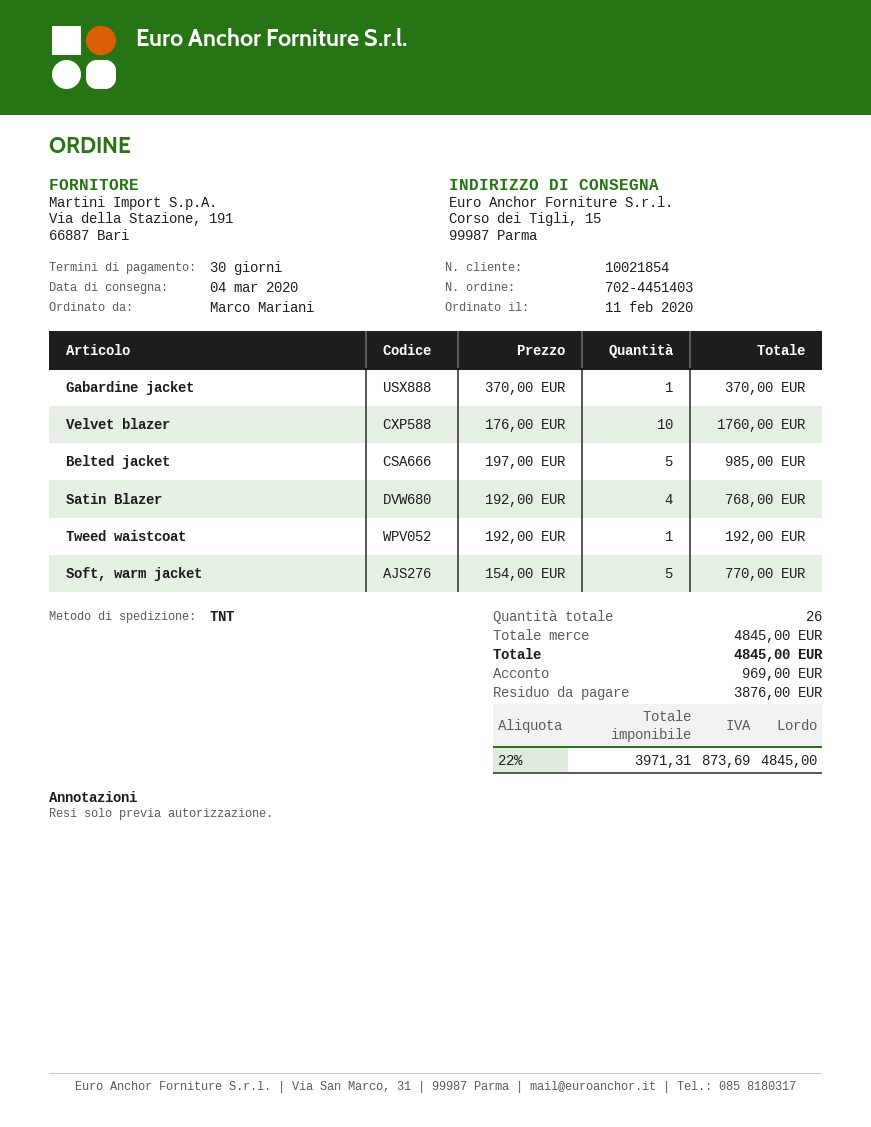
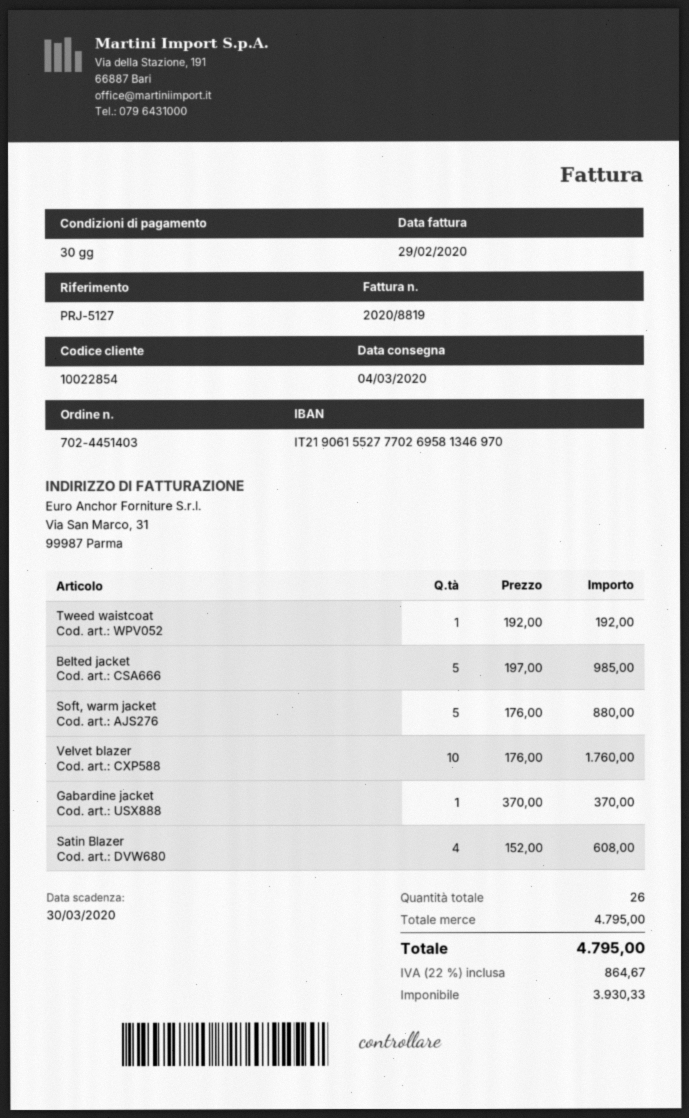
customer number: 10021854 -> 10022854
Satin Blazer: 4 x 192.00 = 768.00 -> 4 x 152.00 = 608.00
Soft, warm jacket: 5 x 154.00 = 770.00 -> 5 x 176.00 = 880.00
subtotal: 4845.00 -> 4795.00
net: 3971.31 -> 3930.33
tax: 22% = 873.69 -> 22% = 864.67
total: 4845.00 -> 4795.00

